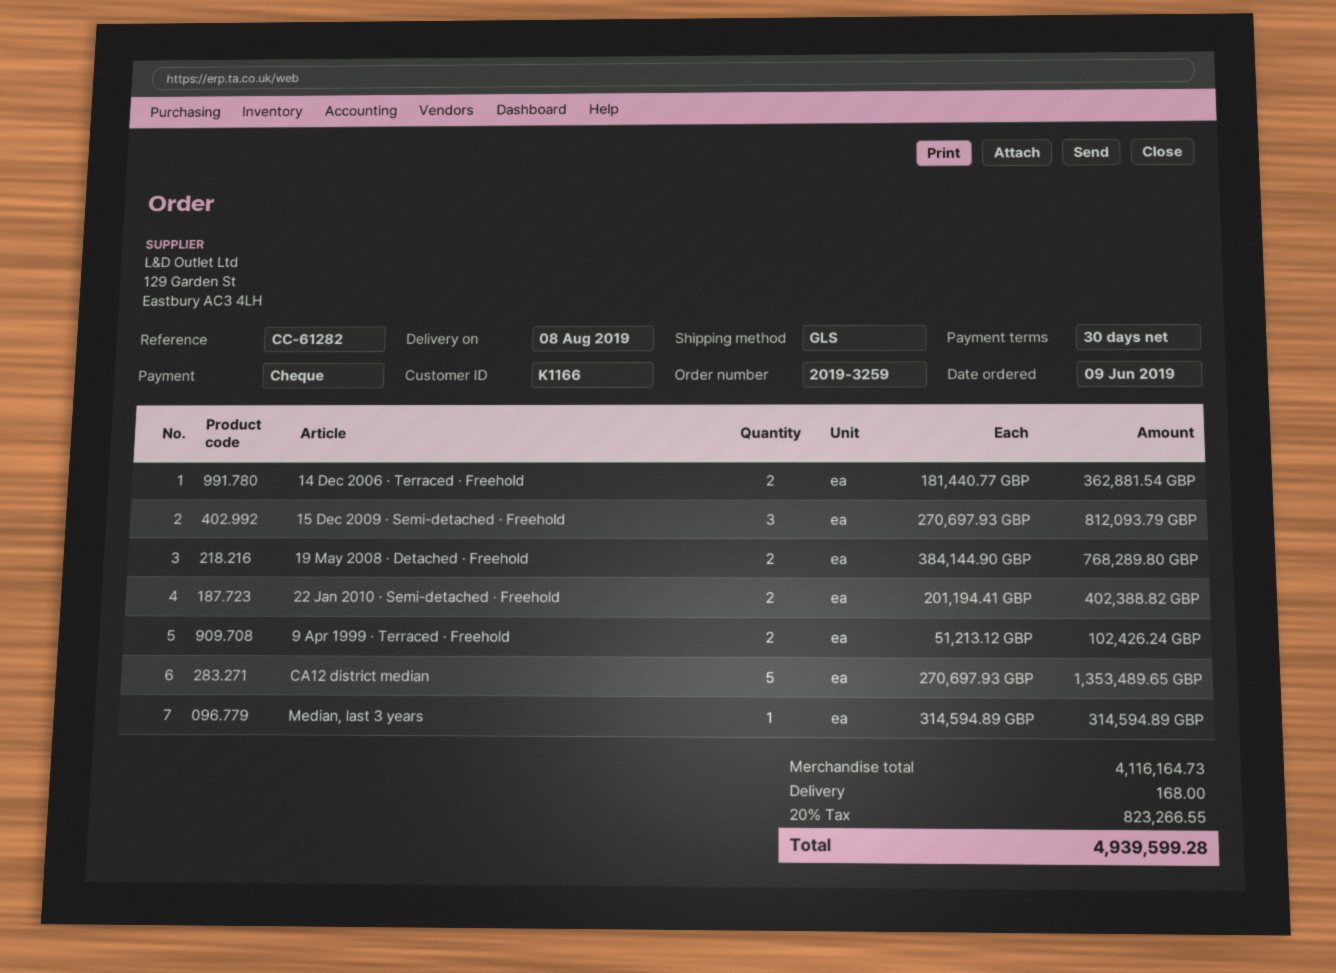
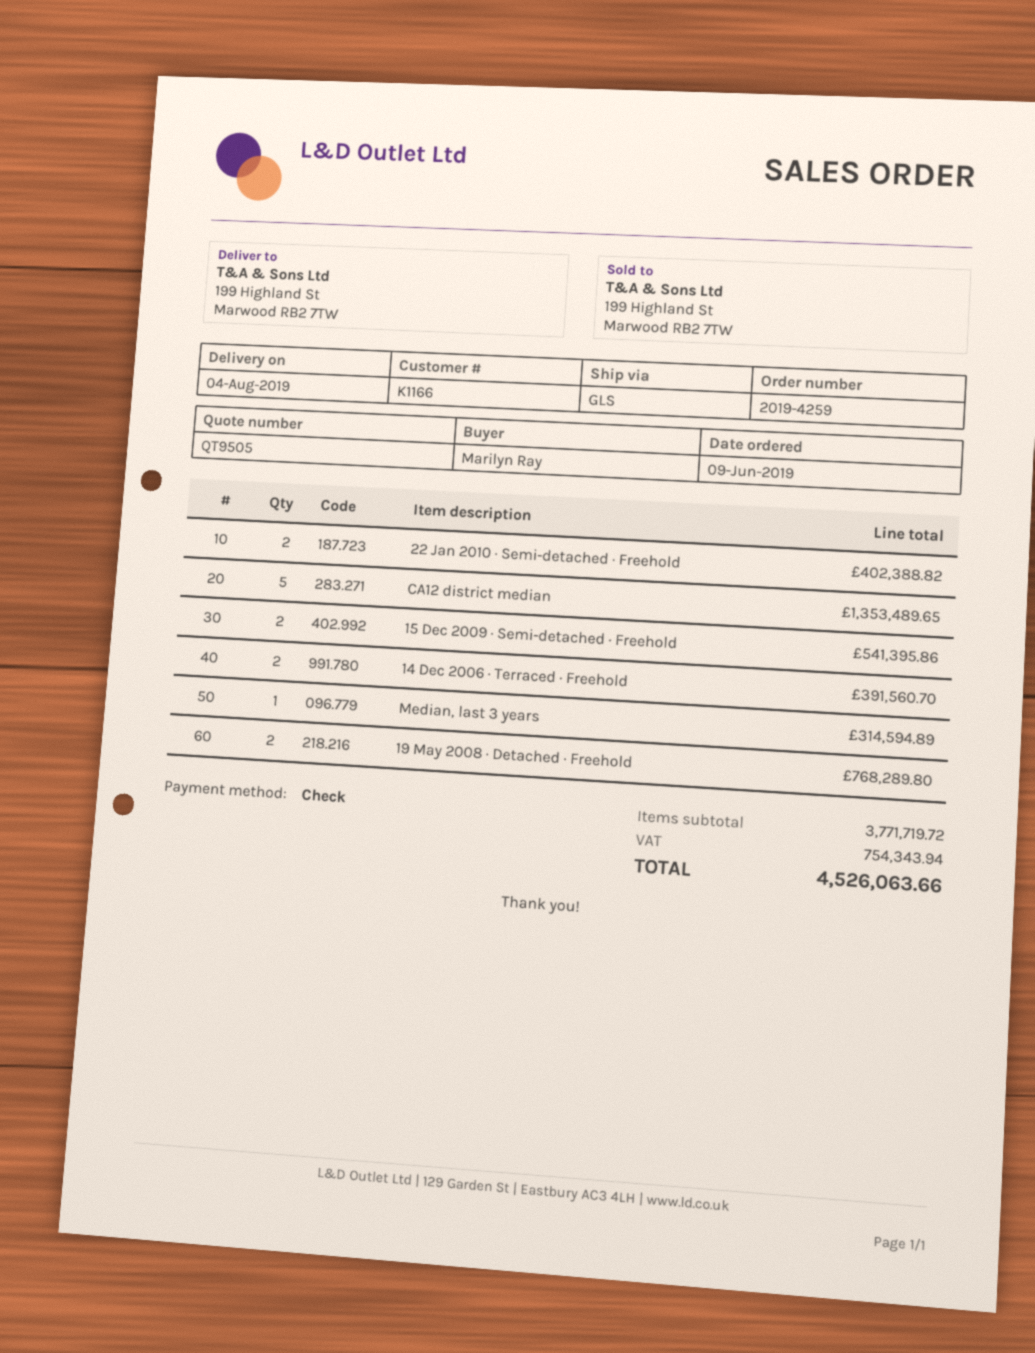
order number: 2019-3259 -> 2019-4259
delivery date: 2019-08-08 -> 2019-08-04
14 Dec 2006 · Terraced · Freehold: 2 for 362881.54 -> 2 for 391560.70
15 Dec 2009 · Semi-detached · Freehold: 3 for 812093.79 -> 2 for 541395.86
9 Apr 1999 · Terraced · Freehold: 2 for 102426.24 -> none
subtotal: 4116164.73 -> 3771719.72
shipping: 168.00 -> none
tax: 823266.55 -> 754343.94
total: 4939599.28 -> 4526063.66

